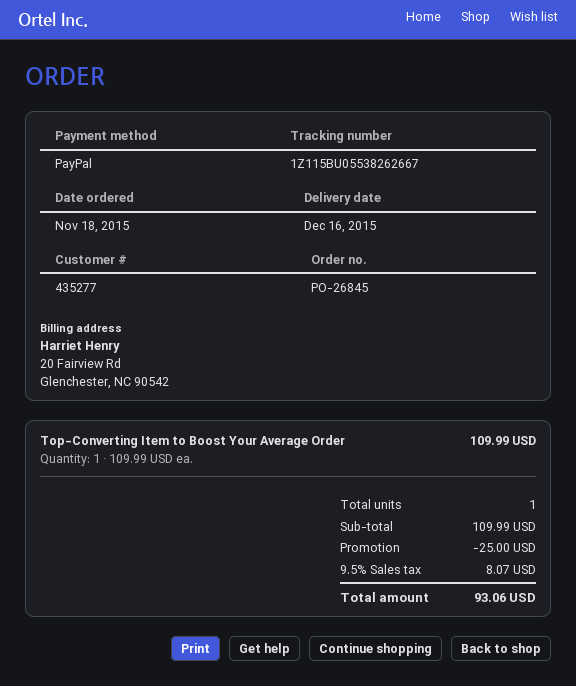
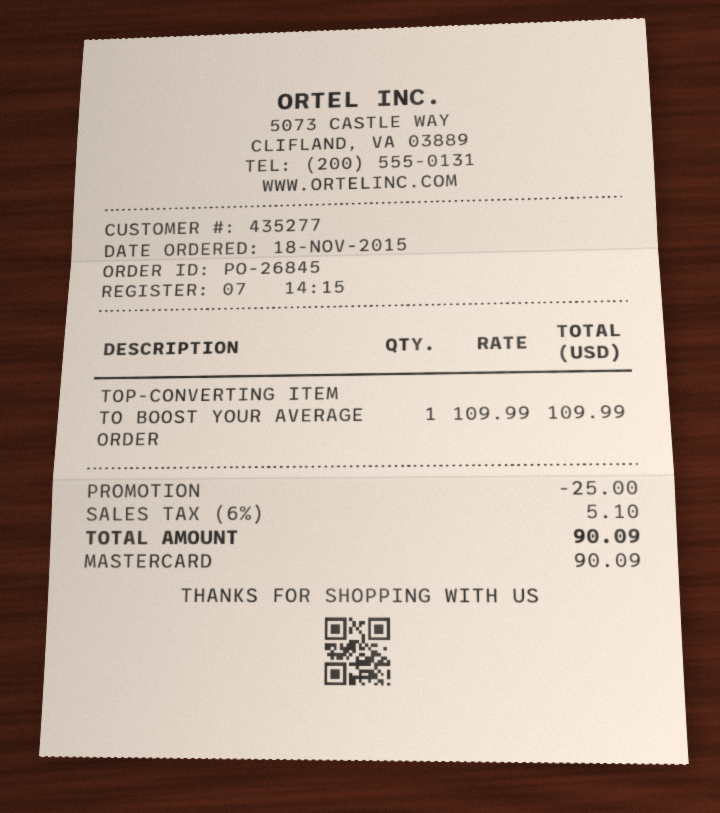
payment method: PayPal -> Mastercard
tax: 9.5% = 8.07 -> 6% = 5.10
total: 93.06 -> 90.09

